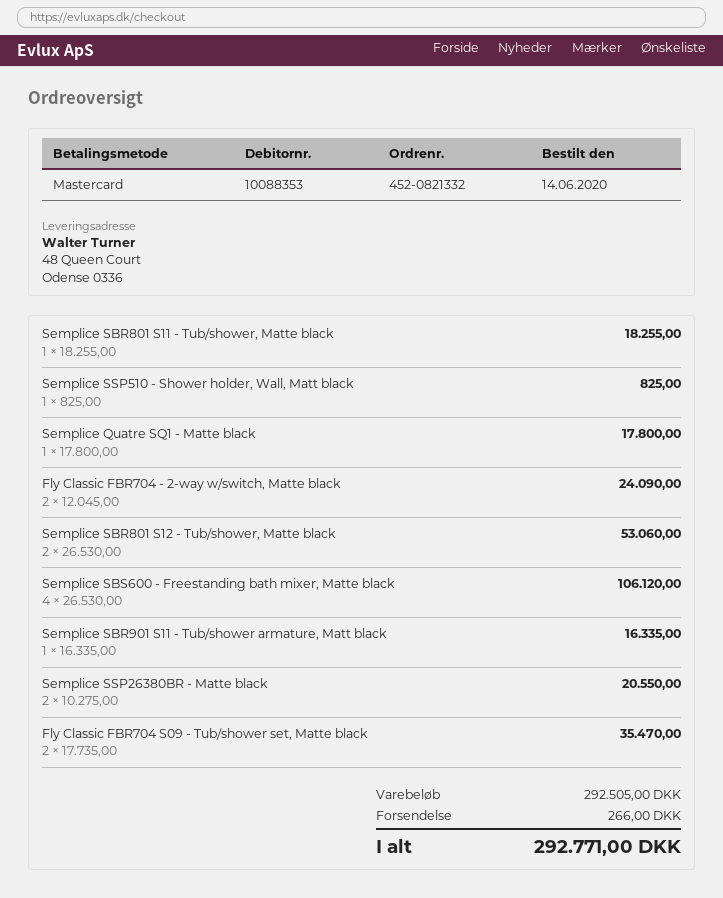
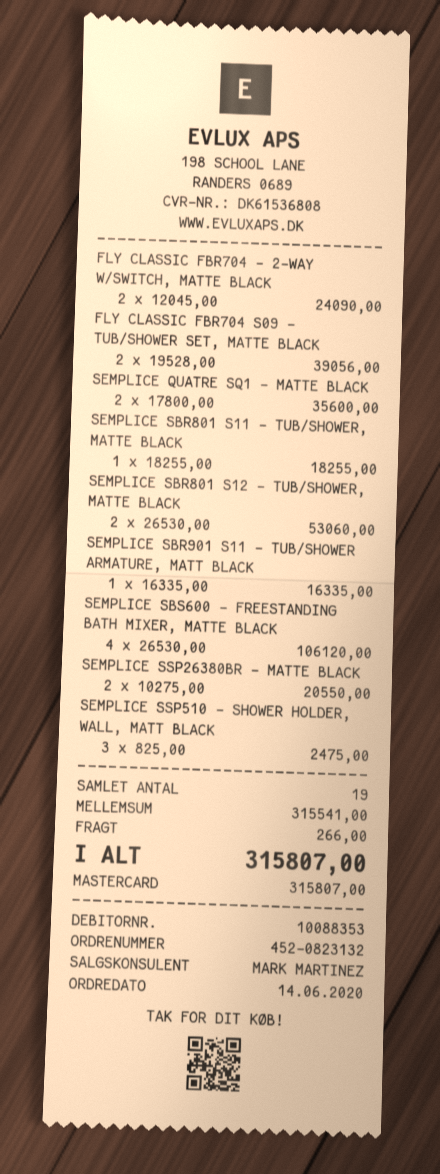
order number: 452-0821332 -> 452-0823132
Semplice SSP510 - Shower holder, Wall, Matt black: 1 x 825.00 = 825.00 -> 3 x 825.00 = 2475.00
Semplice Quatre SQ1 - Matte black: 1 x 17800.00 = 17800.00 -> 2 x 17800.00 = 35600.00
Fly Classic FBR704 S09 - Tub/shower set, Matte black: 2 x 17735.00 = 35470.00 -> 2 x 19528.00 = 39056.00
subtotal: 292505.00 -> 315541.00
total: 292771.00 -> 315807.00

